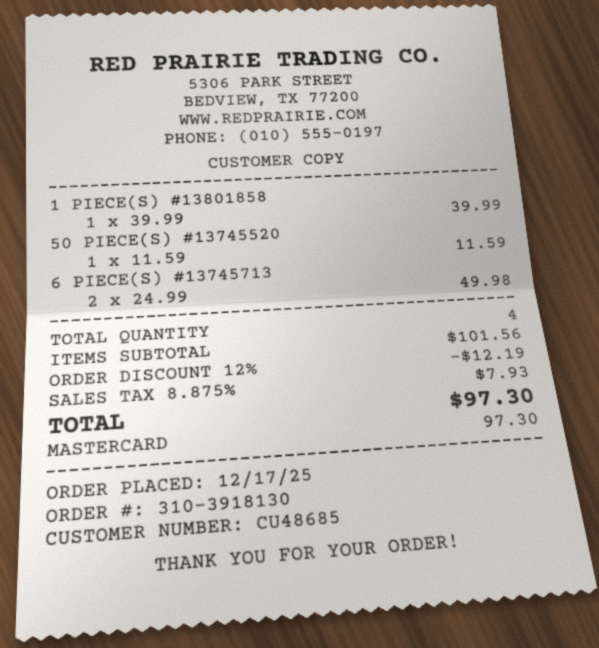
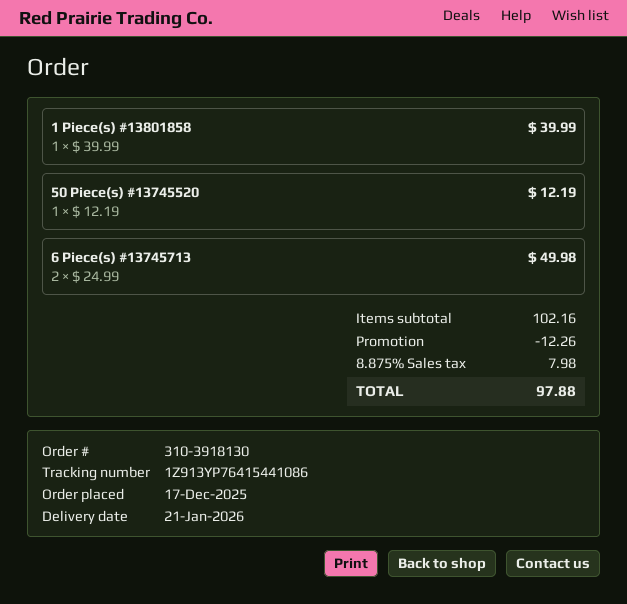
50 PIECE(S) #13745520: 1 x 11.59 = 11.59 -> 1 x 12.19 = 12.19
subtotal: 101.56 -> 102.16
discount: 12.19 -> 12.26
tax: 8.875% = 7.93 -> 8.875% = 7.98
total: 97.30 -> 97.88

